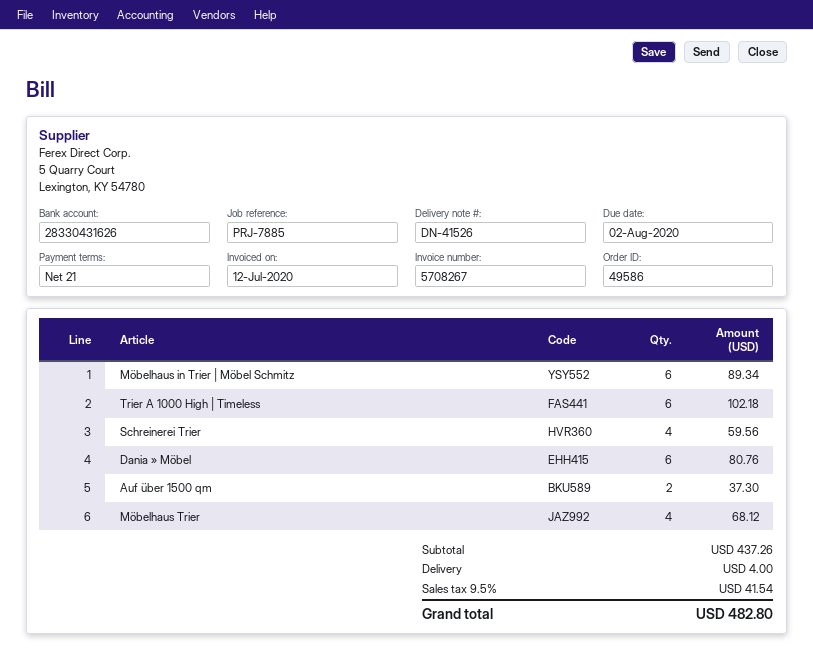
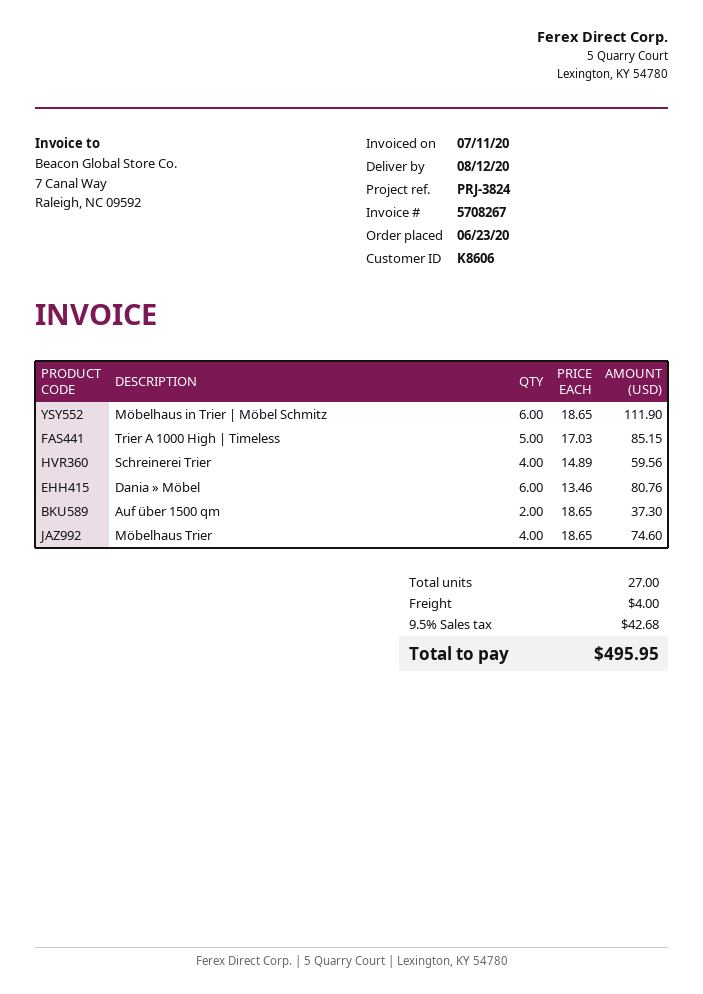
invoice date: 2020-07-12 -> 2020-07-11
reference: PRJ-7885 -> PRJ-3824
Möbelhaus in Trier | Möbel Schmitz: 6 for 89.34 -> 6 for 111.90
Trier A 1000 High | Timeless: 6 for 102.18 -> 5 for 85.15
Möbelhaus Trier: 4 for 68.12 -> 4 for 74.60
tax: 9.5% = 41.54 -> 9.5% = 42.68
total: 482.80 -> 495.95

